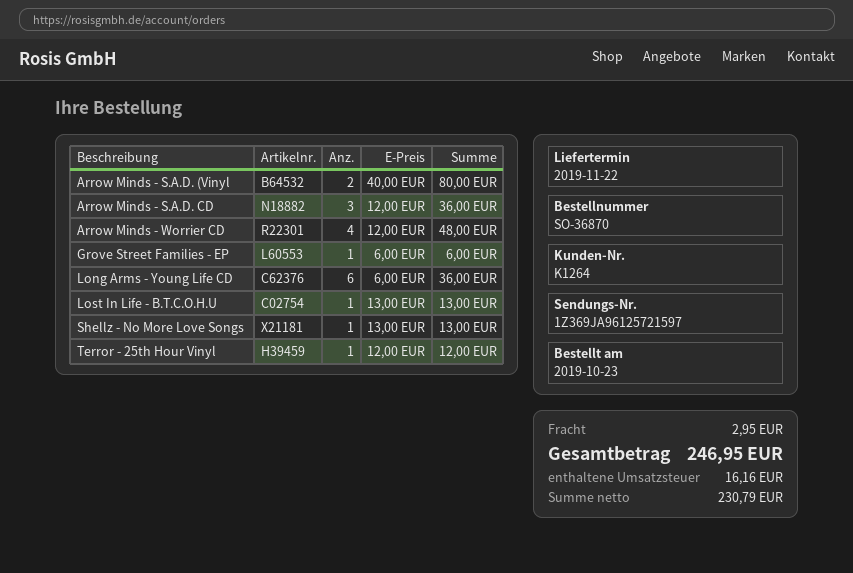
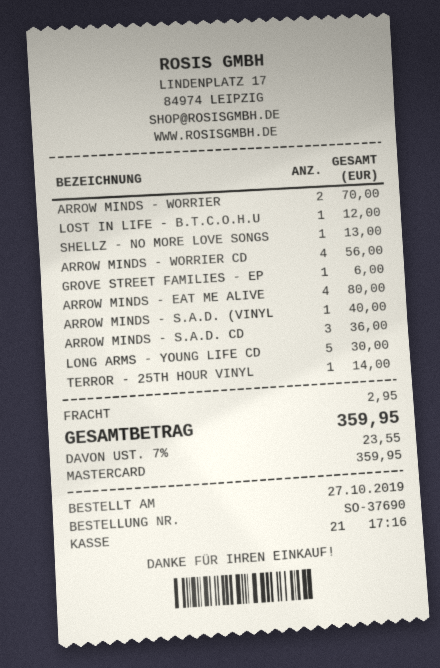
order number: SO-36870 -> SO-37690
order date: 2019-10-23 -> 2019-10-27
Arrow Minds - S.A.D. (Vinyl: 2 for 80.00 -> 1 for 40.00
Arrow Minds - Worrier CD: 4 for 48.00 -> 4 for 56.00
Long Arms - Young Life CD: 6 for 36.00 -> 5 for 30.00
Lost In Life - B.T.C.O.H.U: 1 for 13.00 -> 1 for 12.00
Terror - 25th Hour Vinyl: 1 for 12.00 -> 1 for 14.00
ARROW MINDS - WORRIER: none -> 2 for 70.00
ARROW MINDS - EAT ME ALIVE: none -> 4 for 80.00
tax: 16.16 -> 23.55
total: 246.95 -> 359.95

